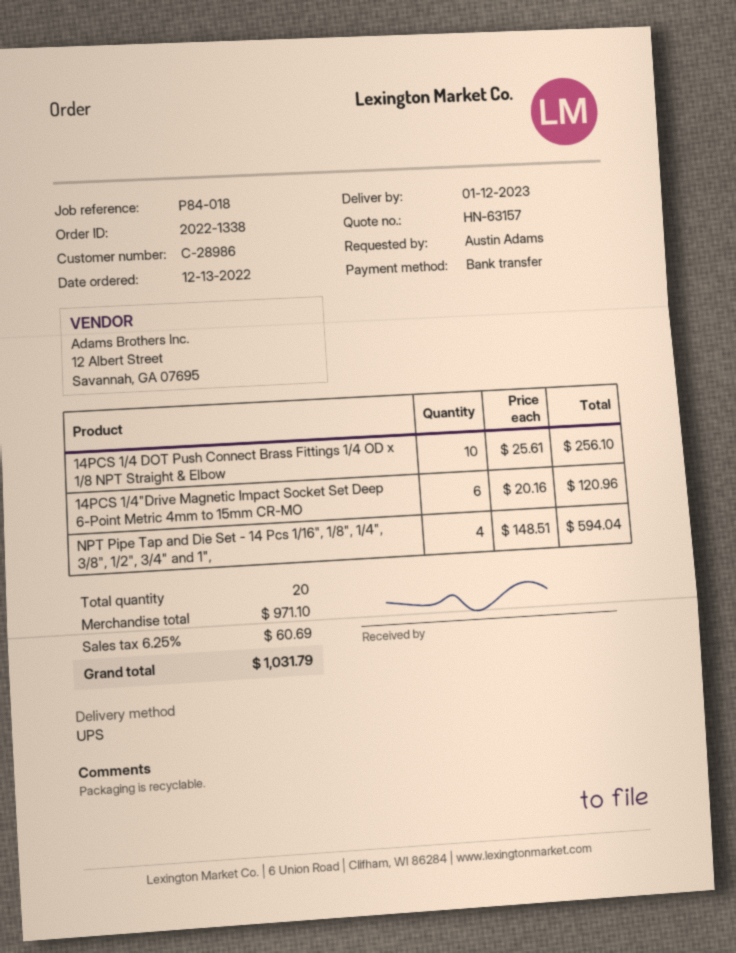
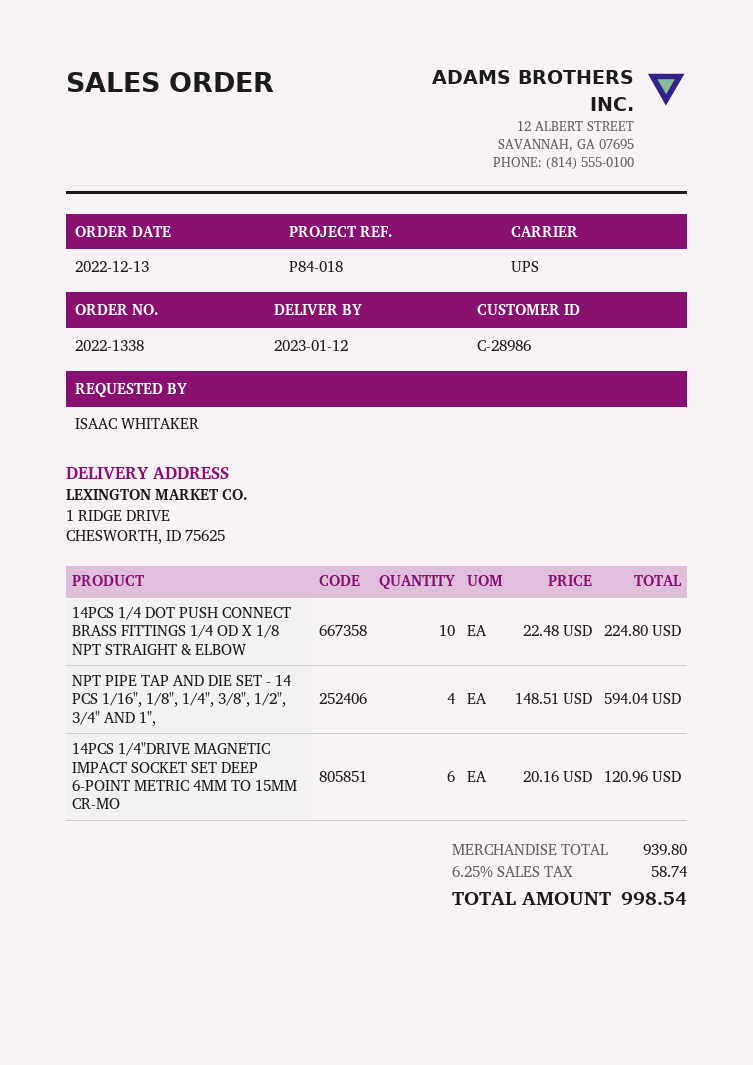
ordered by: Austin Adams -> ISAAC WHITAKER
14PCS 1/4 DOT Push Connect Brass Fittings 1/4 OD x 1/8 NPT Straight & Elbow: 10 x 25.61 = 256.10 -> 10 x 22.48 = 224.80
subtotal: 971.10 -> 939.80
tax: 6.25% = 60.69 -> 6.25% = 58.74
total: 1031.79 -> 998.54

